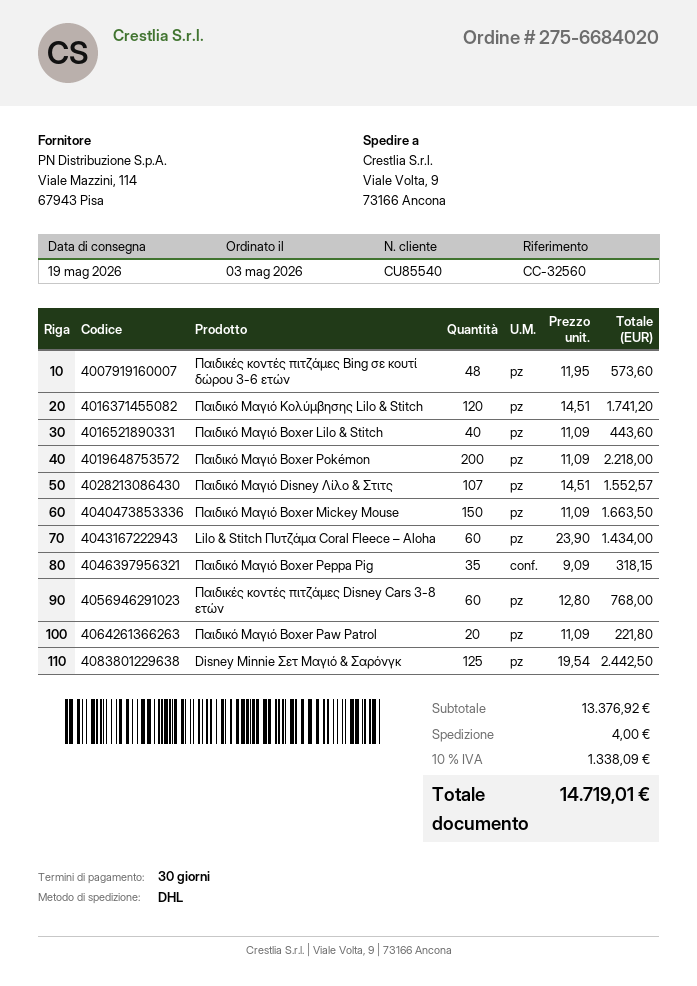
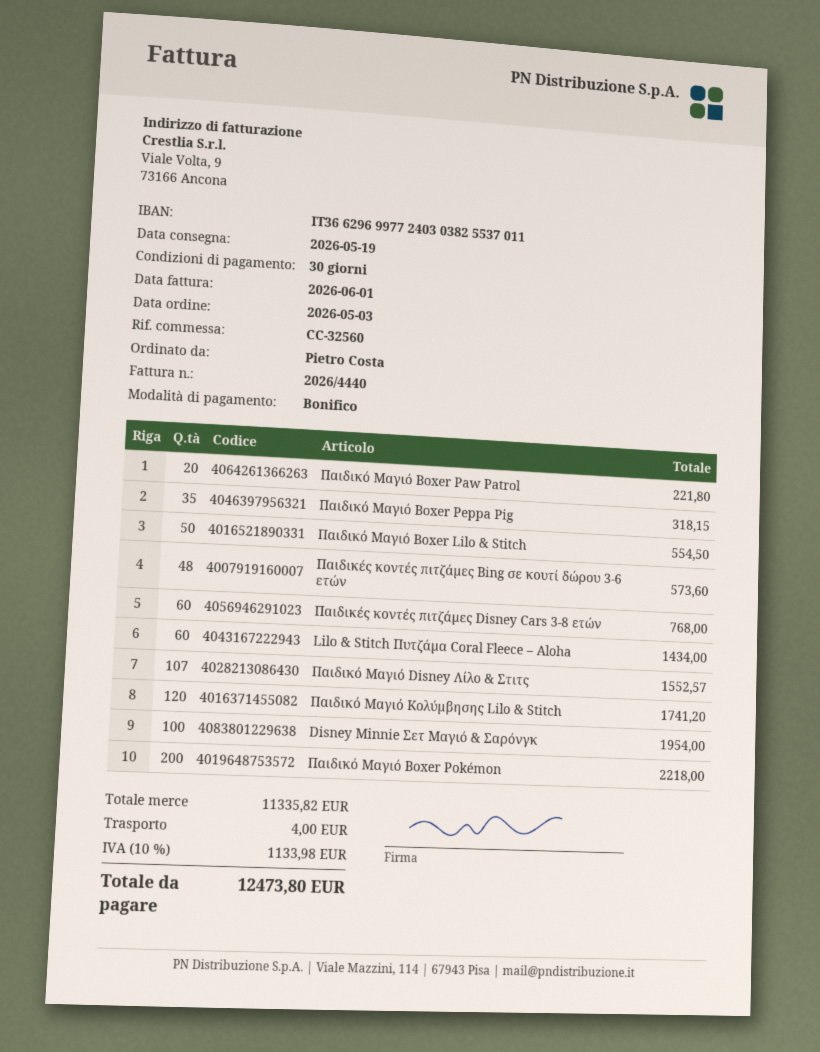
Παιδικό Μαγιό Boxer Lilo & Stitch: 40 for 443.60 -> 50 for 554.50
Παιδικό Μαγιό Boxer Mickey Mouse: 150 for 1663.50 -> none
Disney Minnie Σετ Μαγιό & Σαρόνγκ: 125 for 2442.50 -> 100 for 1954.00
subtotal: 13376.92 -> 11335.82
tax: 10% = 1338.09 -> 10% = 1133.98
total: 14719.01 -> 12473.80

